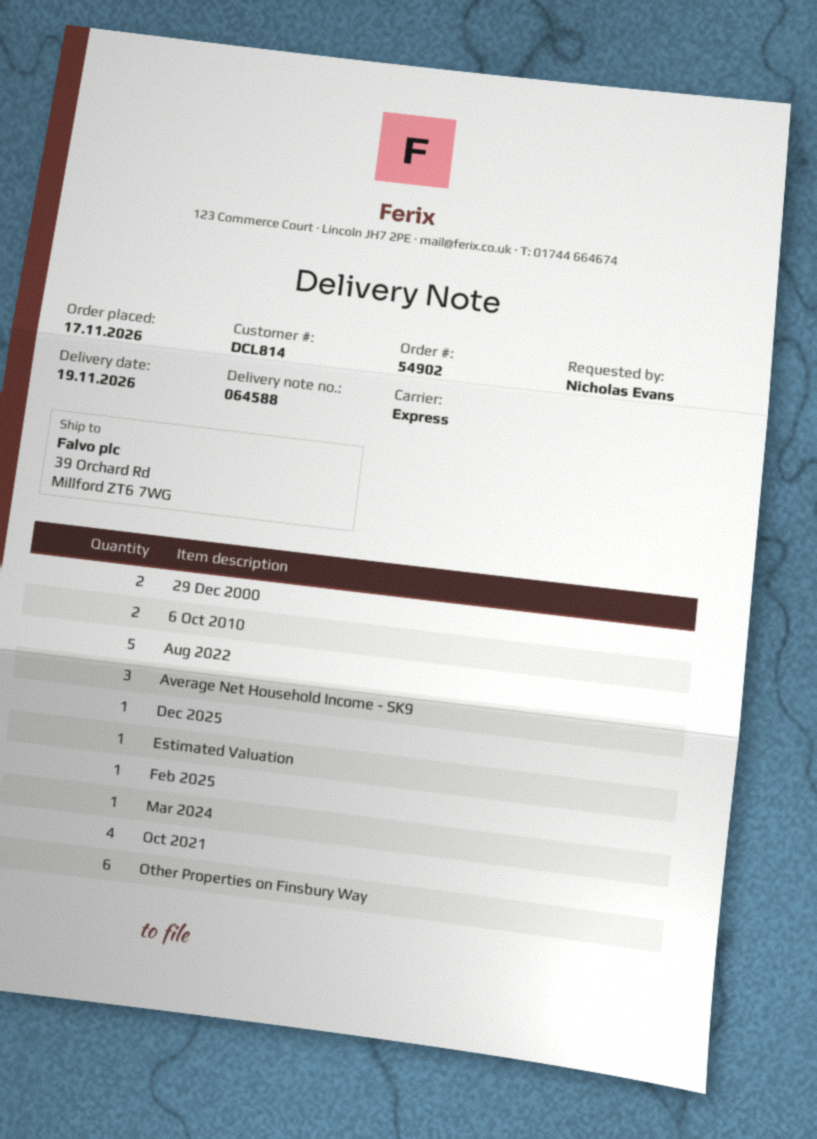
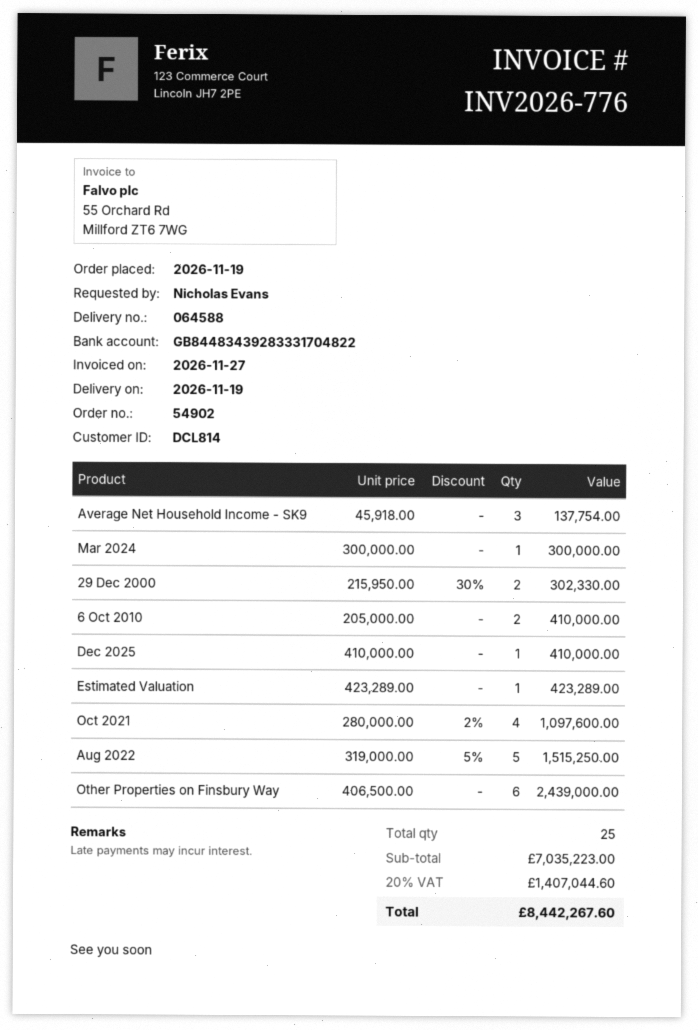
order date: 2026-11-17 -> 2026-11-19
Feb 2025: 1 -> none

